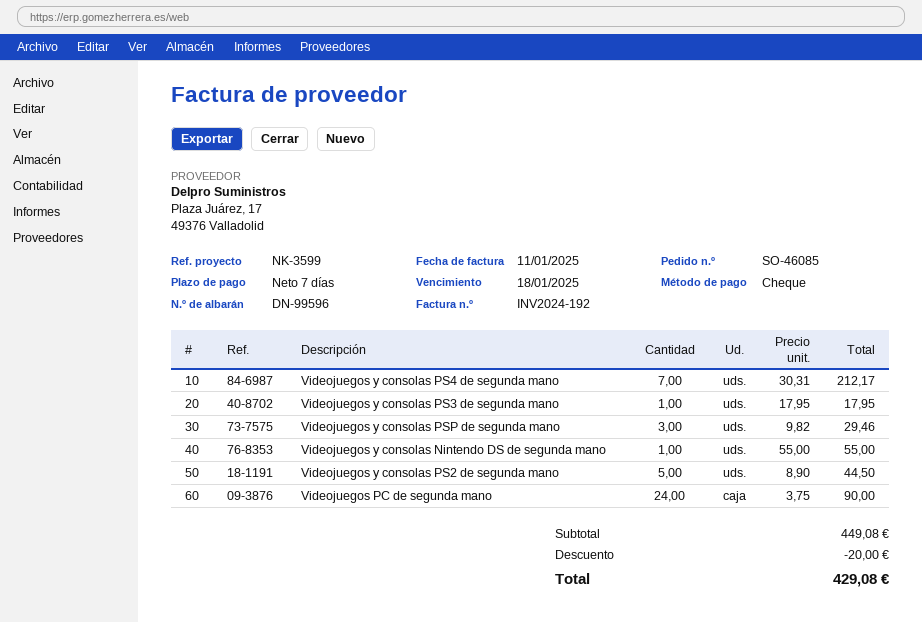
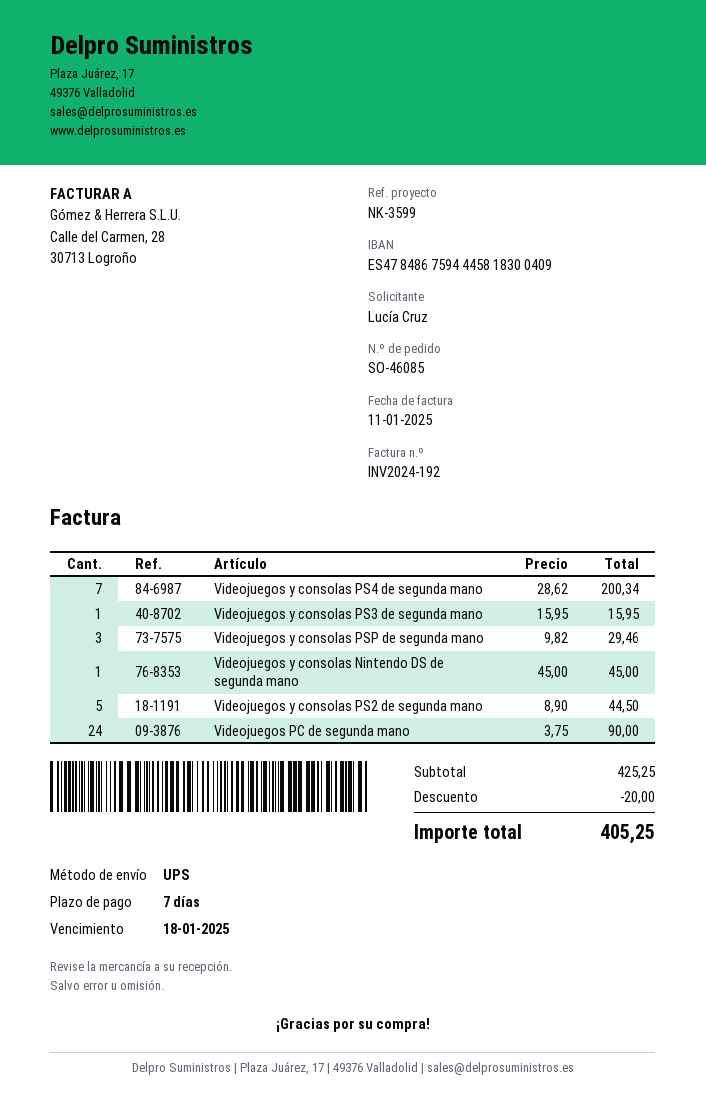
Videojuegos y consolas PS4 de segunda mano: 7 x 30.31 = 212.17 -> 7 x 28.62 = 200.34
Videojuegos y consolas PS3 de segunda mano: 1 x 17.95 = 17.95 -> 1 x 15.95 = 15.95
Videojuegos y consolas Nintendo DS de segunda mano: 1 x 55.00 = 55.00 -> 1 x 45.00 = 45.00
subtotal: 449.08 -> 425.25
total: 429.08 -> 405.25

